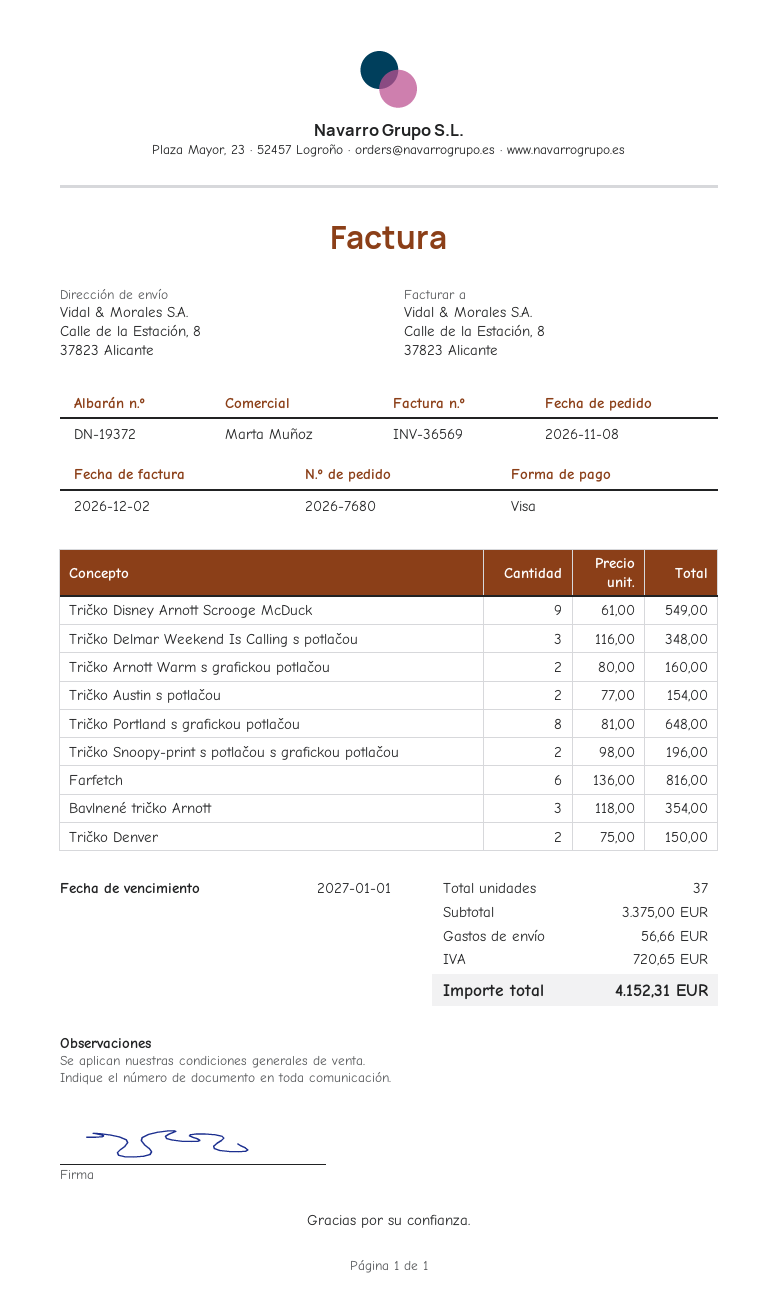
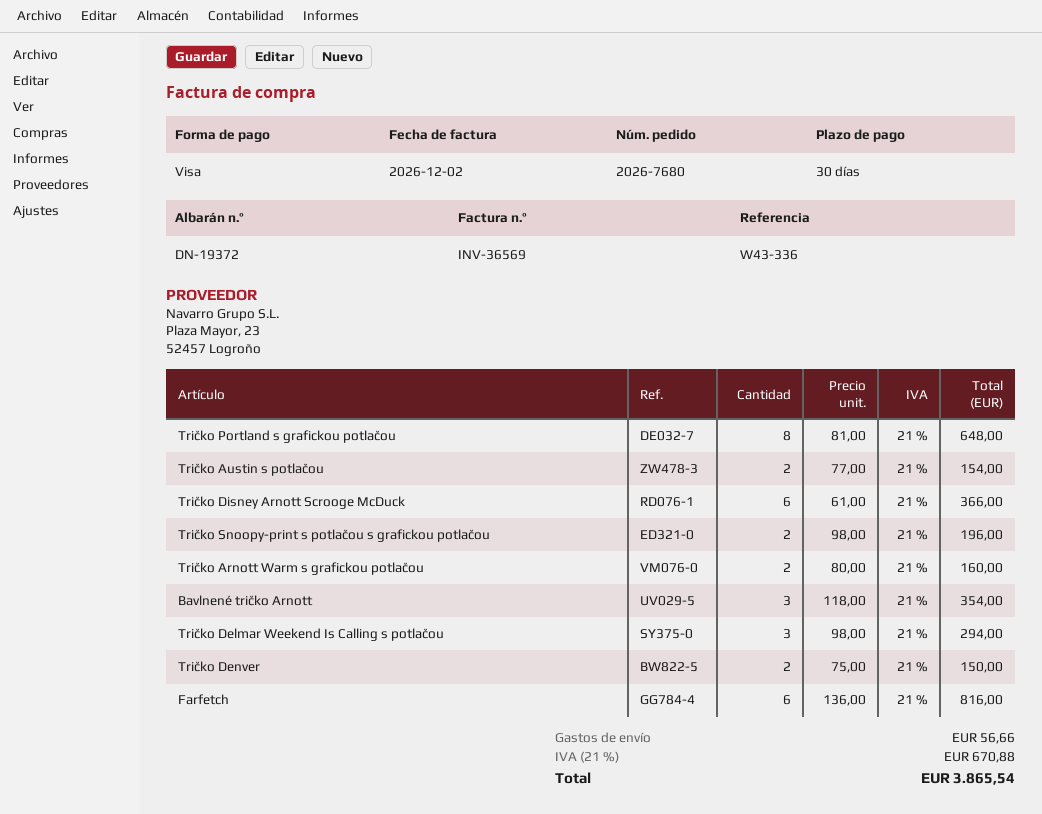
Tričko Disney Arnott Scrooge McDuck: 9 x 61.00 = 549.00 -> 6 x 61.00 = 366.00
Tričko Delmar Weekend Is Calling s potlačou: 3 x 116.00 = 348.00 -> 3 x 98.00 = 294.00
tax: 720.65 -> 670.88
total: 4152.31 -> 3865.54

